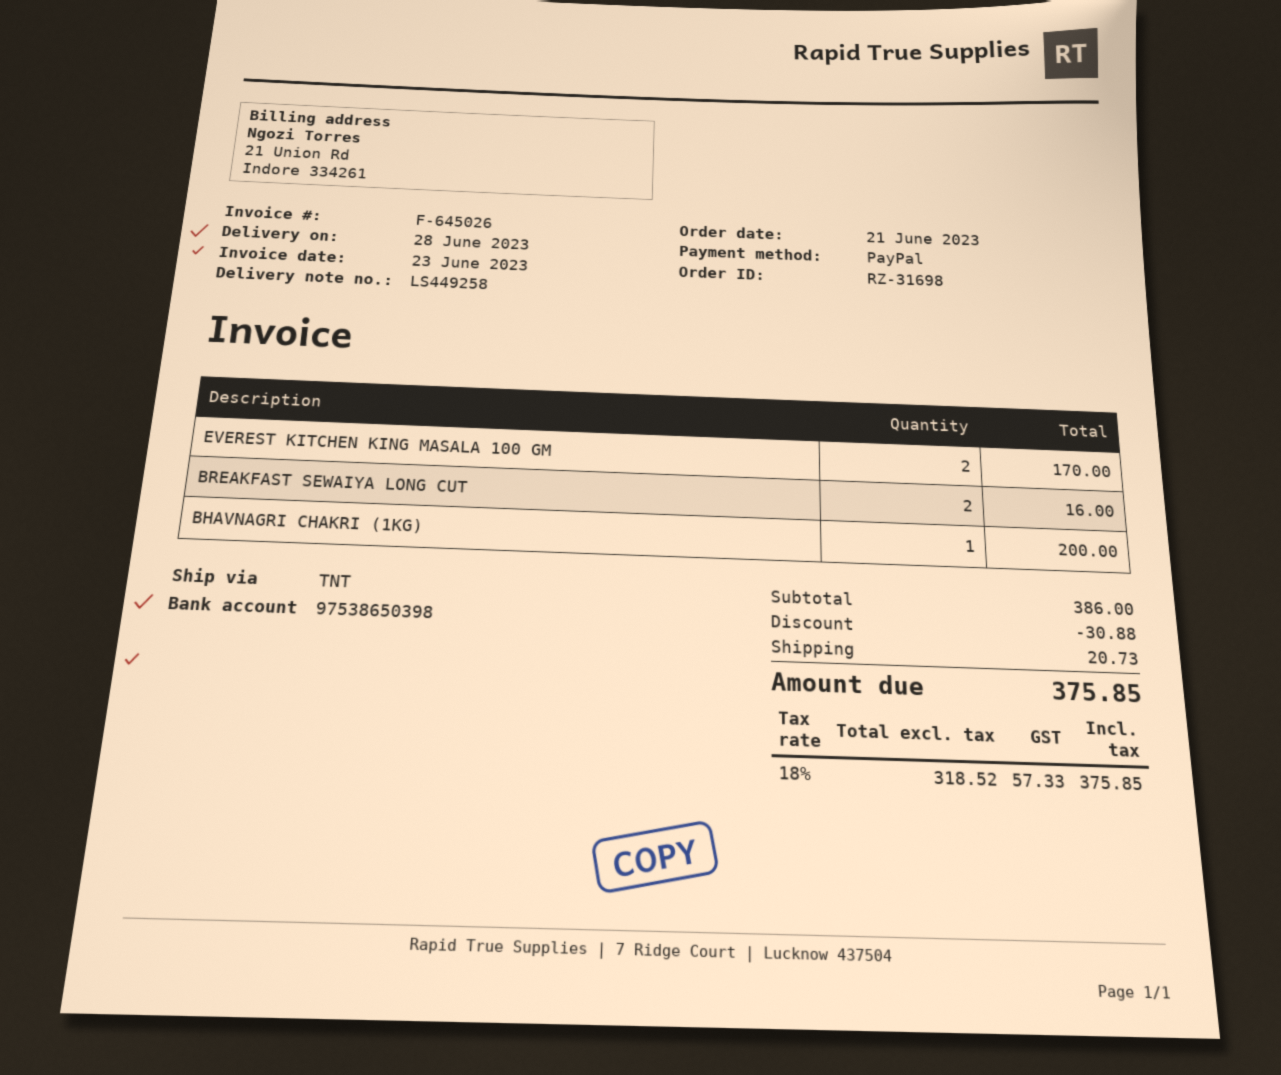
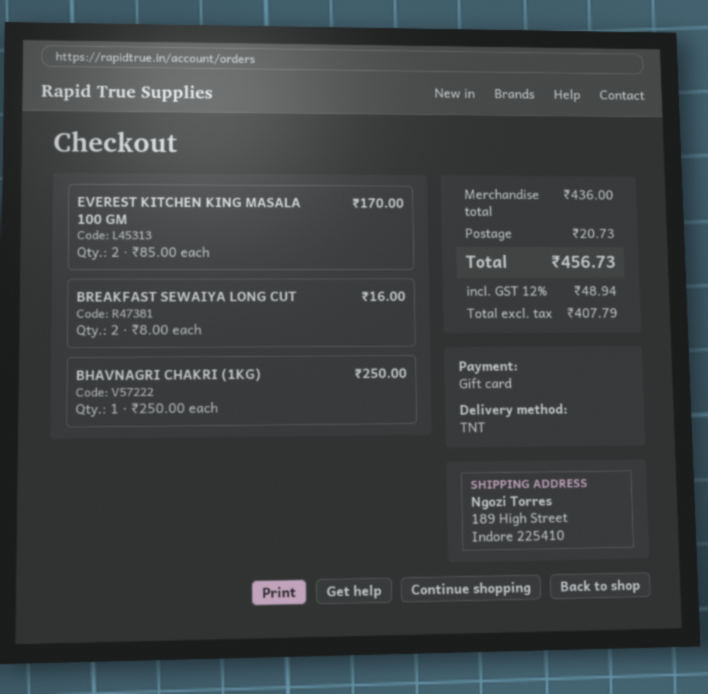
payment method: PayPal -> gift card
BHAVNAGRI CHAKRI (1KG): 1 for 200.00 -> 1 for 250.00
subtotal: 386.00 -> 436.00
discount: 30.88 -> none
net: 318.52 -> 407.79
tax: 18% = 57.33 -> 12% = 48.94
total: 375.85 -> 456.73

